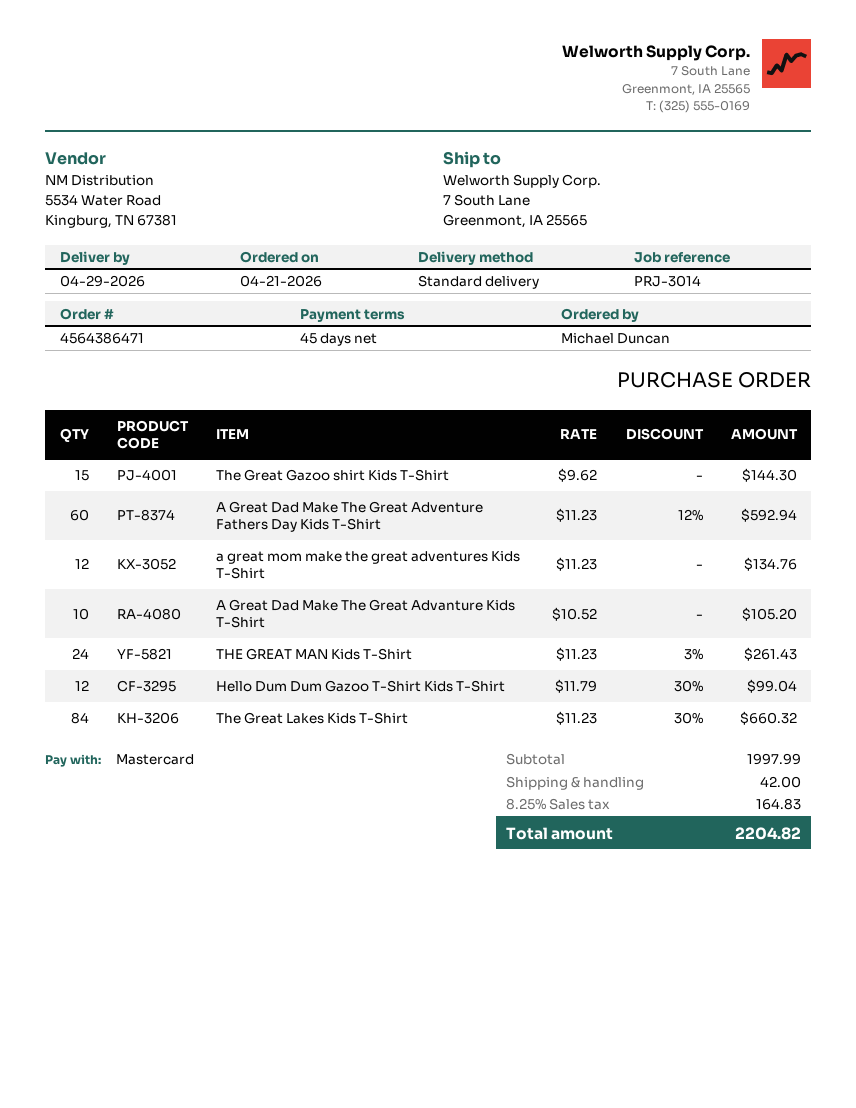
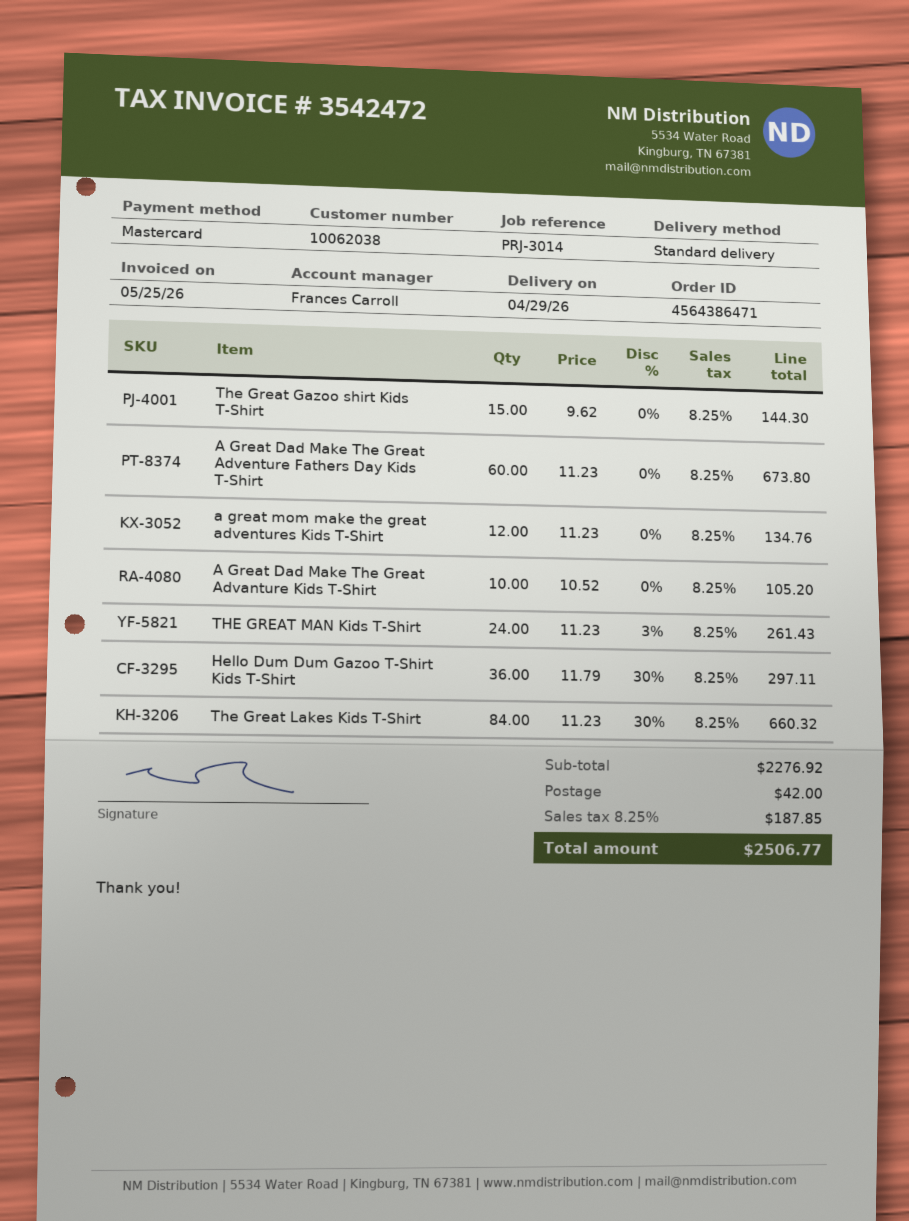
A Great Dad Make The Great Adventure Fathers Day Kids T-Shirt: 60 x 11.23 - 12% = 592.94 -> 60 x 11.23 = 673.80
Hello Dum Dum Gazoo T-Shirt Kids T-Shirt: 12 x 11.79 - 30% = 99.04 -> 36 x 11.79 - 30% = 297.11
subtotal: 1997.99 -> 2276.92
tax: 8.25% = 164.83 -> 8.25% = 187.85
total: 2204.82 -> 2506.77

